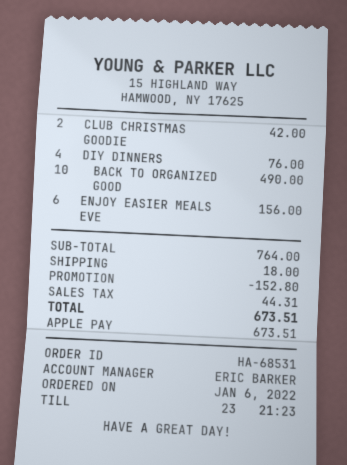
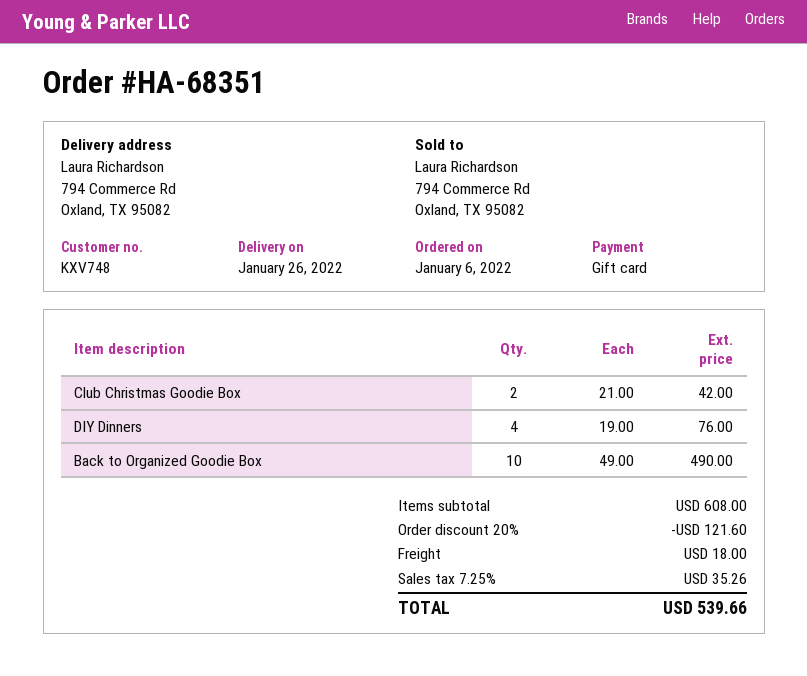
order number: HA-68531 -> HA-68351
payment method: Apple Pay -> gift card
ENJOY EASIER MEALS EVE: 6 for 156.00 -> none
subtotal: 764.00 -> 608.00
discount: 152.80 -> 121.60
tax: 44.31 -> 35.26
total: 673.51 -> 539.66

